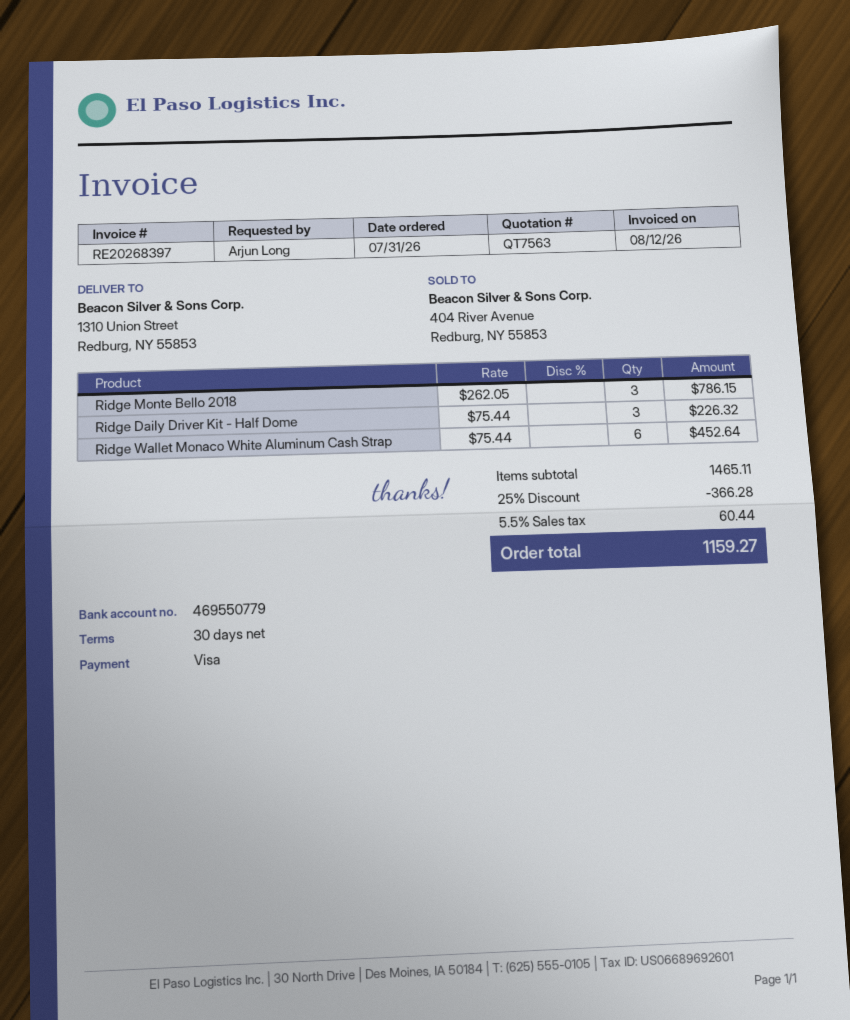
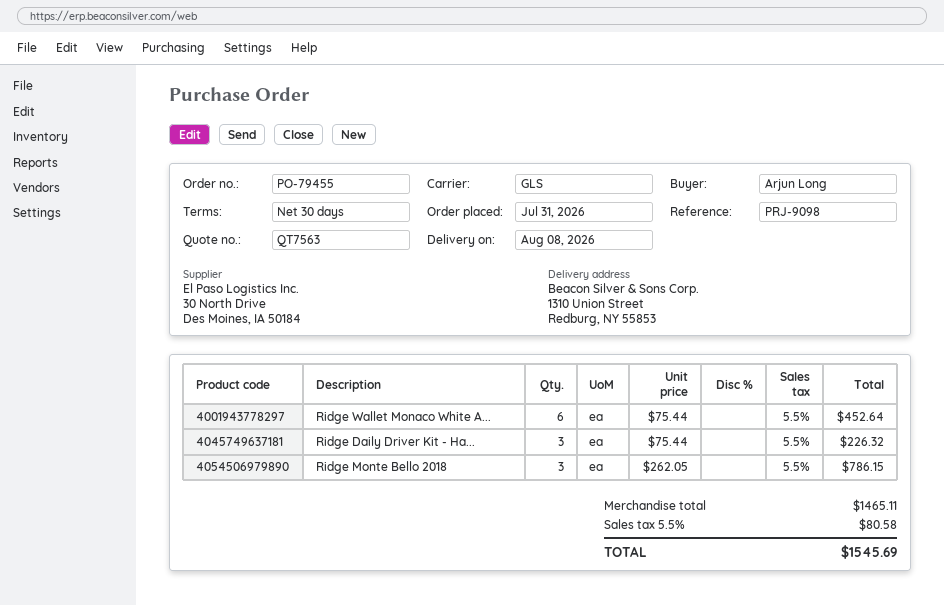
discount: 25% = 366.28 -> none
tax: 5.5% = 60.44 -> 5.5% = 80.58
total: 1159.27 -> 1545.69

